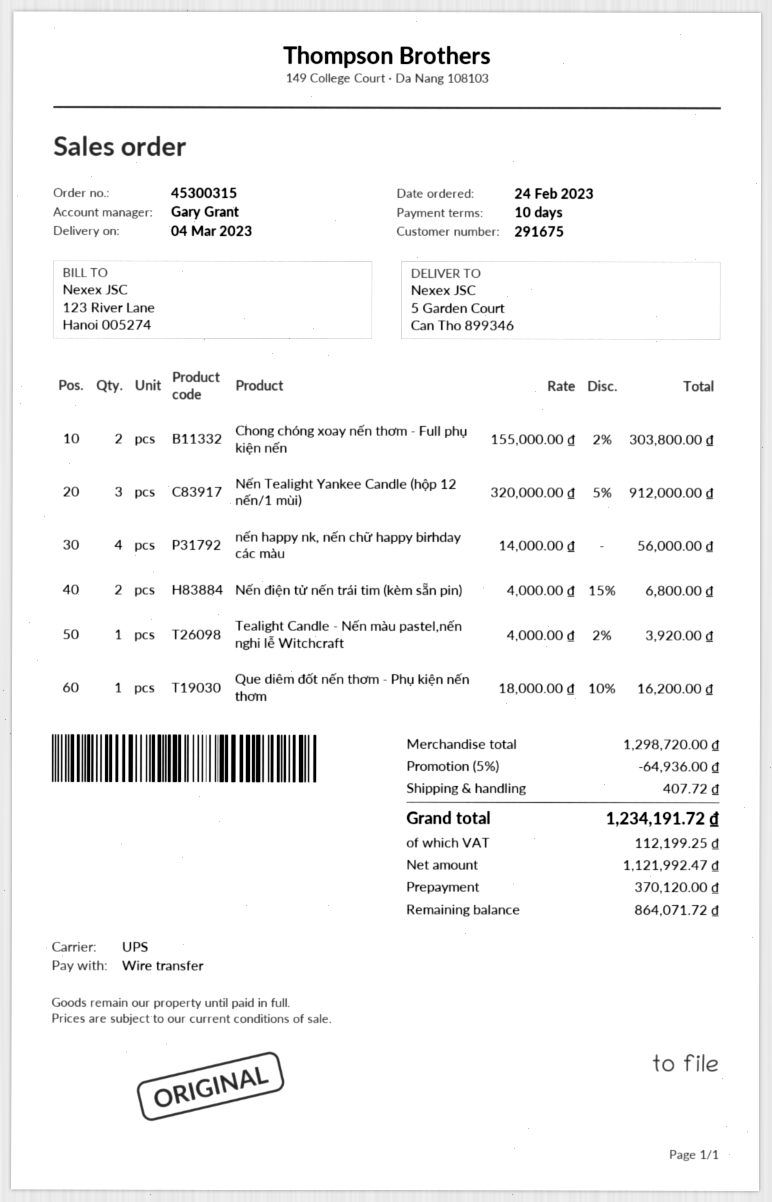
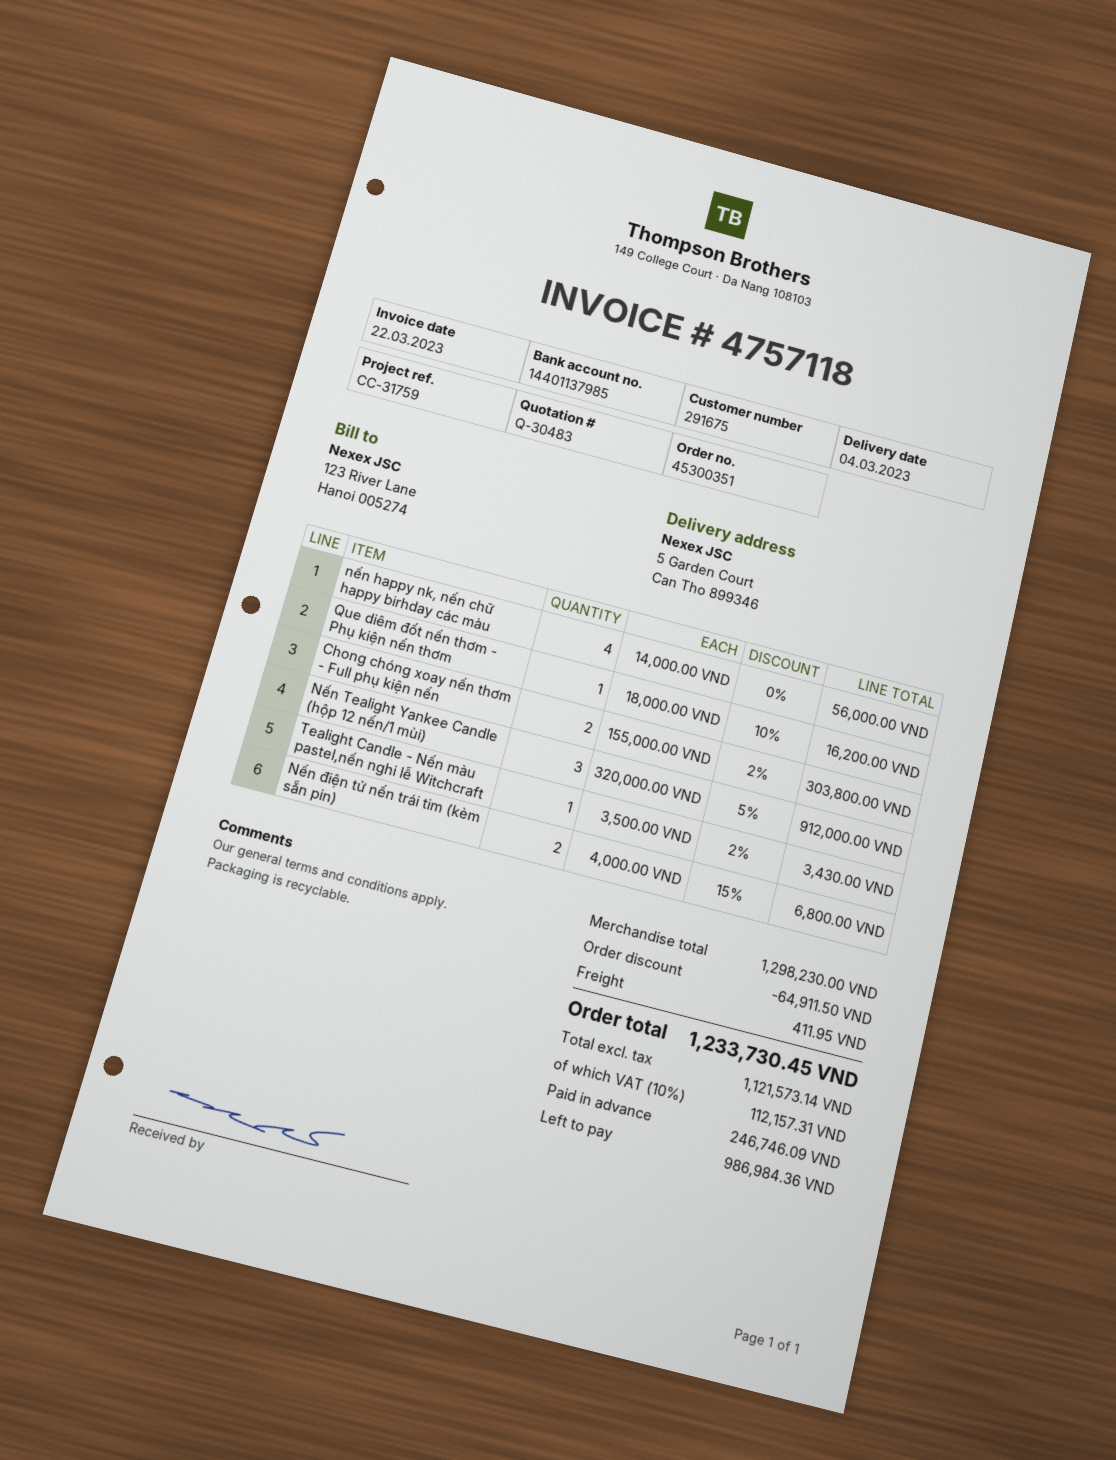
order number: 45300315 -> 45300351
Tealight Candle - Nến màu pastel,nến nghi lễ Witchcraft: 1 x 4000.00 - 2% = 3920.00 -> 1 x 3500.00 - 2% = 3430.00
subtotal: 1298720.00 -> 1298230.00
discount: 64936.00 -> 64911.50
shipping: 407.72 -> 411.95
net: 1121992.47 -> 1121573.14
tax: 112199.25 -> 112157.31
total: 1234191.72 -> 1233730.45
deposit: 370120.00 -> 246746.09
balance: 864071.72 -> 986984.36

